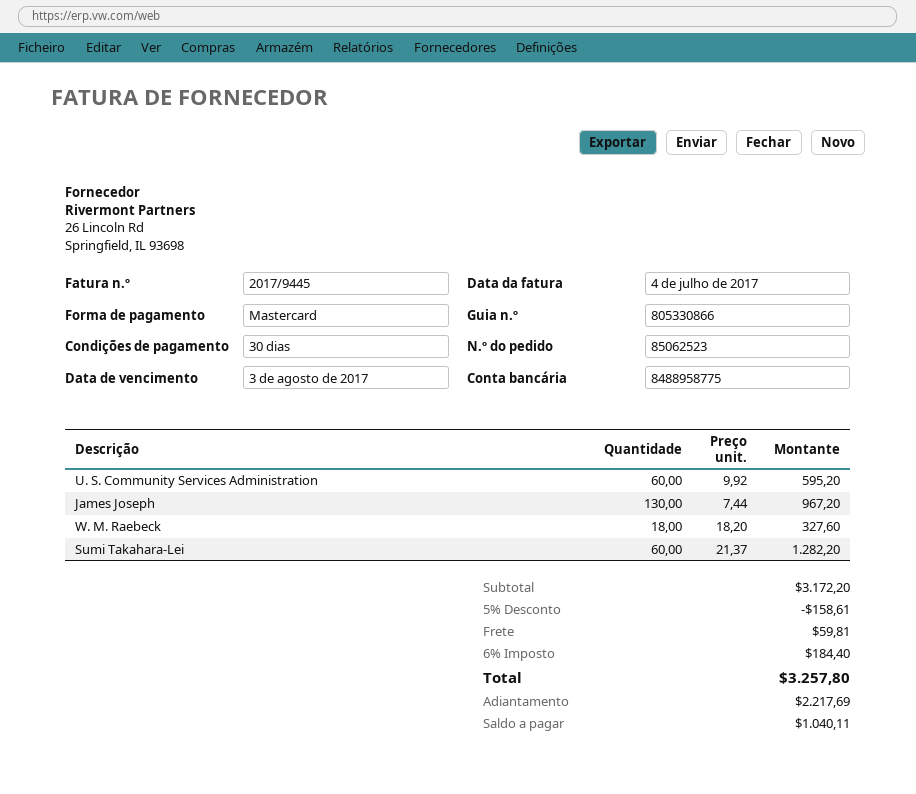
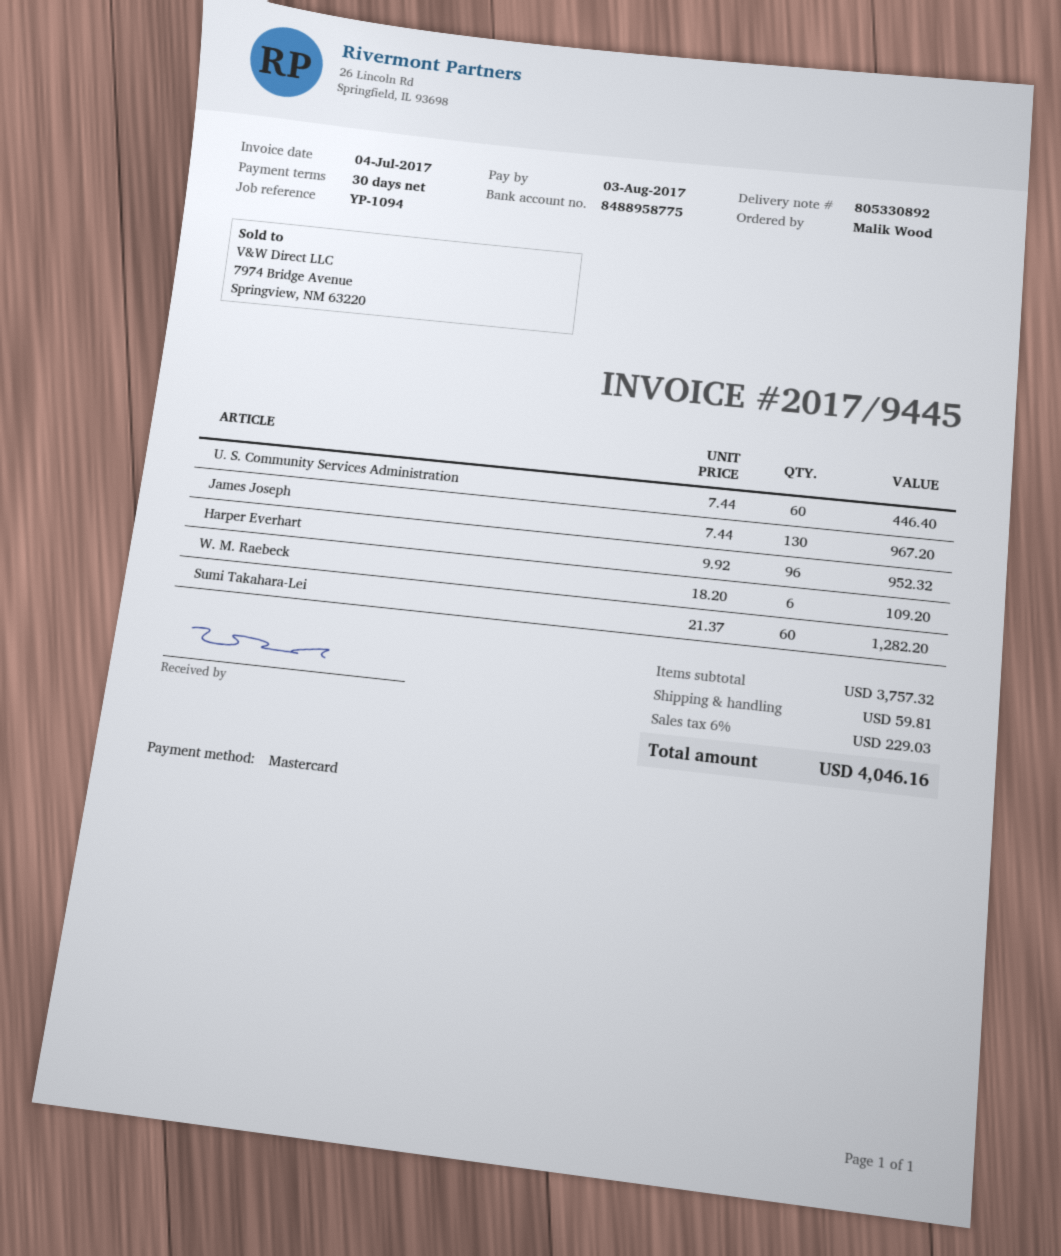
delivery note number: 805330866 -> 805330892
U. S. Community Services Administration: 60 x 9.92 = 595.20 -> 60 x 7.44 = 446.40
W. M. Raebeck: 18 x 18.20 = 327.60 -> 6 x 18.20 = 109.20
Harper Everhart: none -> 96 x 9.92 = 952.32
subtotal: 3172.20 -> 3757.32
discount: 5% = 158.61 -> none
tax: 6% = 184.40 -> 6% = 229.03
total: 3257.80 -> 4046.16

